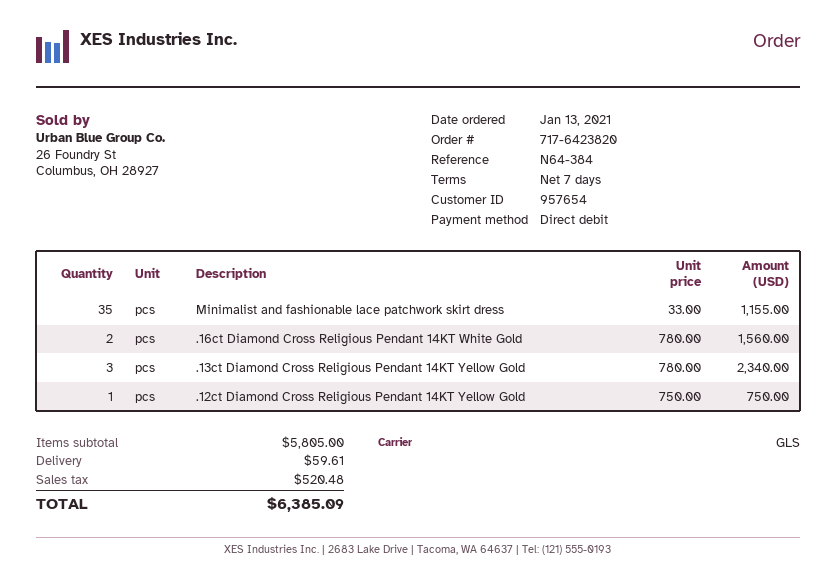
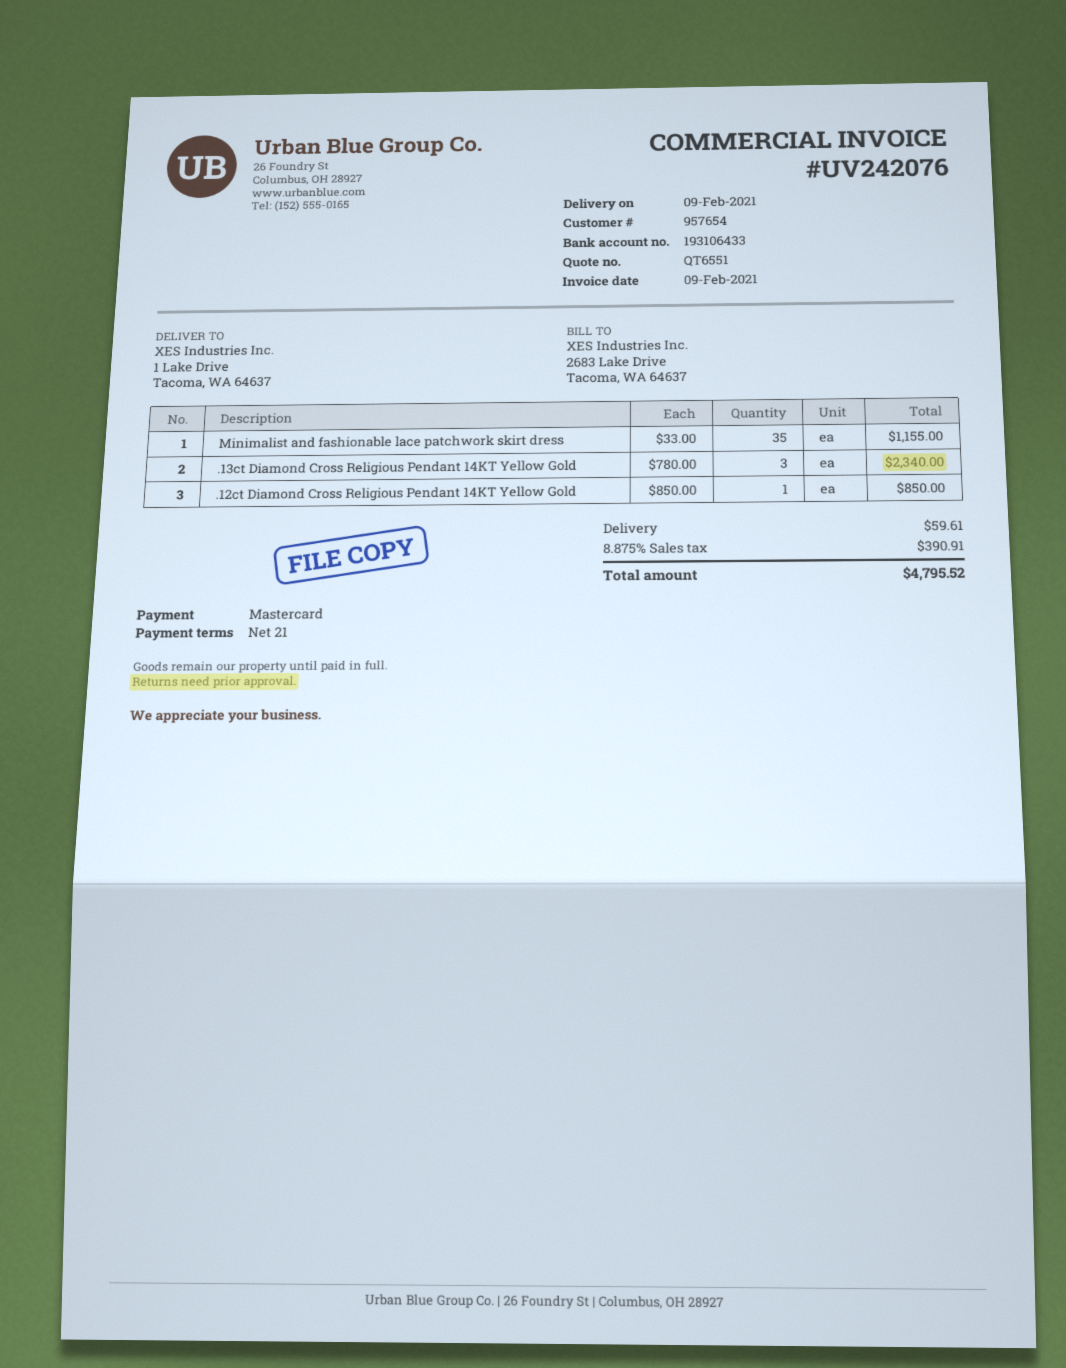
payment terms: 7 days -> 21 days
payment method: direct debit -> Mastercard
.16ct Diamond Cross Religious Pendant 14KT White Gold: 2 x 780.00 = 1560.00 -> none
.12ct Diamond Cross Religious Pendant 14KT Yellow Gold: 1 x 750.00 = 750.00 -> 1 x 850.00 = 850.00
tax: 520.48 -> 390.91
total: 6385.09 -> 4795.52

